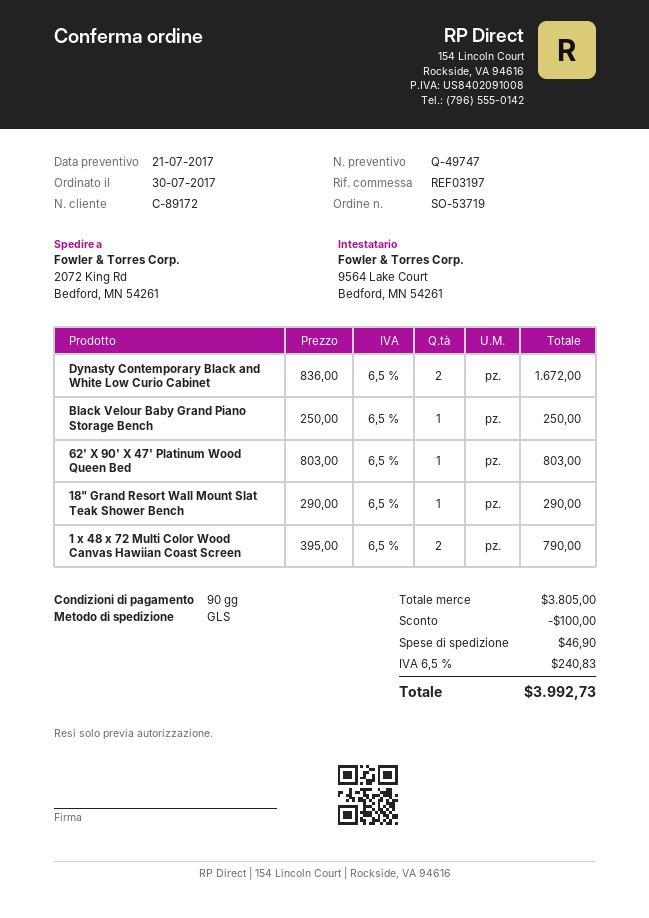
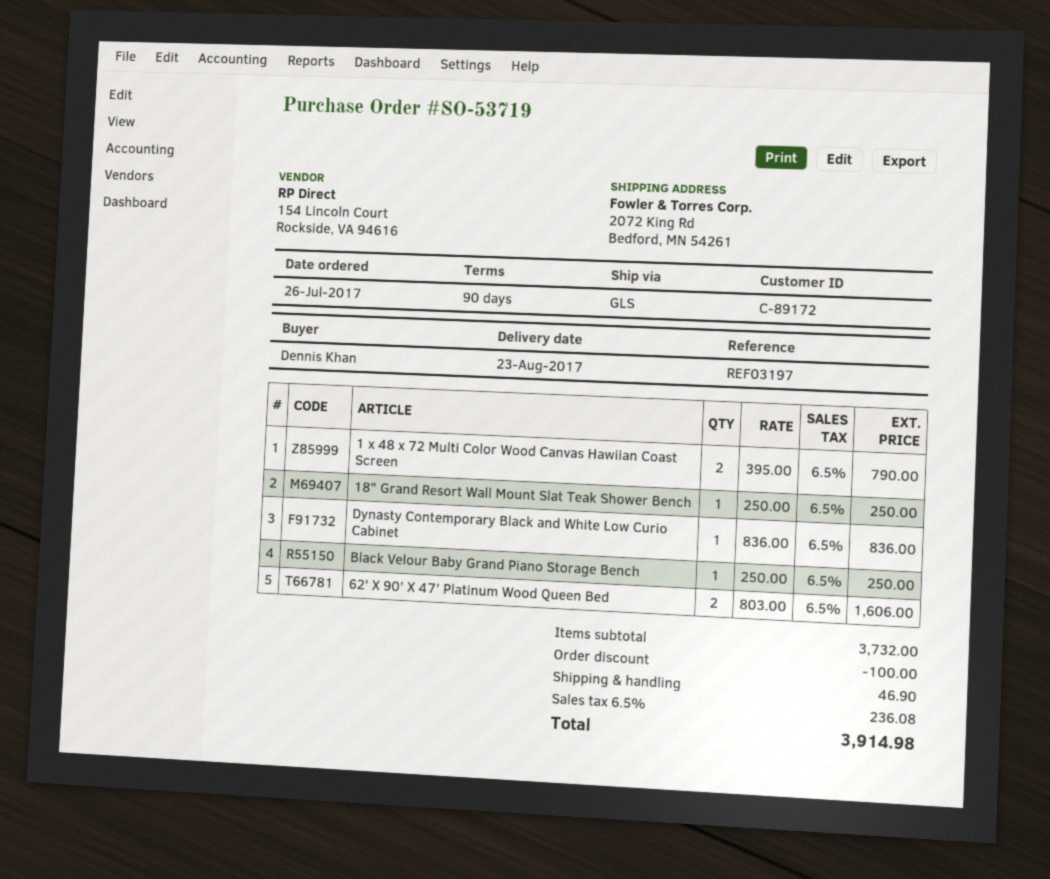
order date: 2017-07-30 -> 2017-07-26
Dynasty Contemporary Black and White Low Curio Cabinet: 2 x 836.00 = 1672.00 -> 1 x 836.00 = 836.00
62' X 90' X 47' Platinum Wood Queen Bed: 1 x 803.00 = 803.00 -> 2 x 803.00 = 1606.00
18" Grand Resort Wall Mount Slat Teak Shower Bench: 1 x 290.00 = 290.00 -> 1 x 250.00 = 250.00
subtotal: 3805.00 -> 3732.00
tax: 6.5% = 240.83 -> 6.5% = 236.08
total: 3992.73 -> 3914.98

